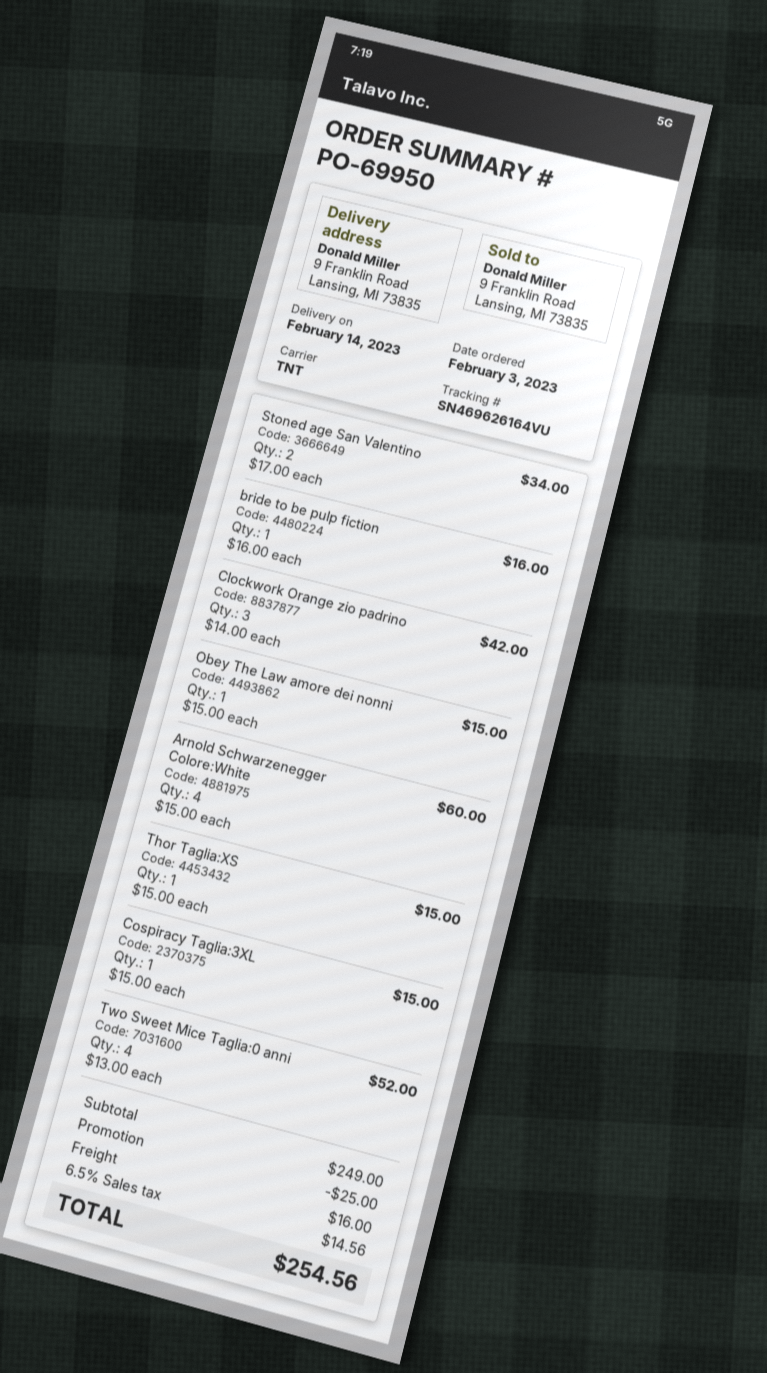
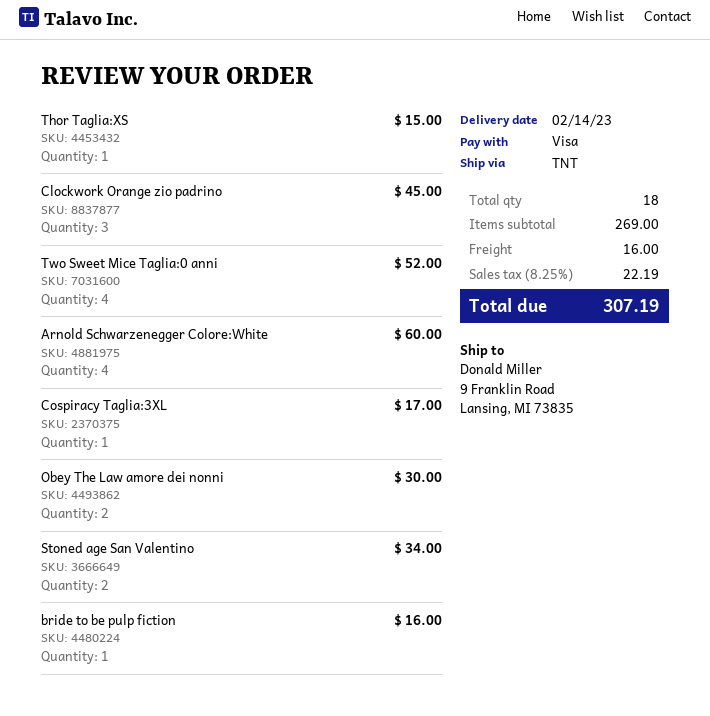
Clockwork Orange zio padrino: 3 for 42.00 -> 3 for 45.00
Obey The Law amore dei nonni: 1 for 15.00 -> 2 for 30.00
Cospiracy Taglia:3XL: 1 for 15.00 -> 1 for 17.00
subtotal: 249.00 -> 269.00
discount: 25.00 -> none
tax: 6.5% = 14.56 -> 8.25% = 22.19
total: 254.56 -> 307.19

